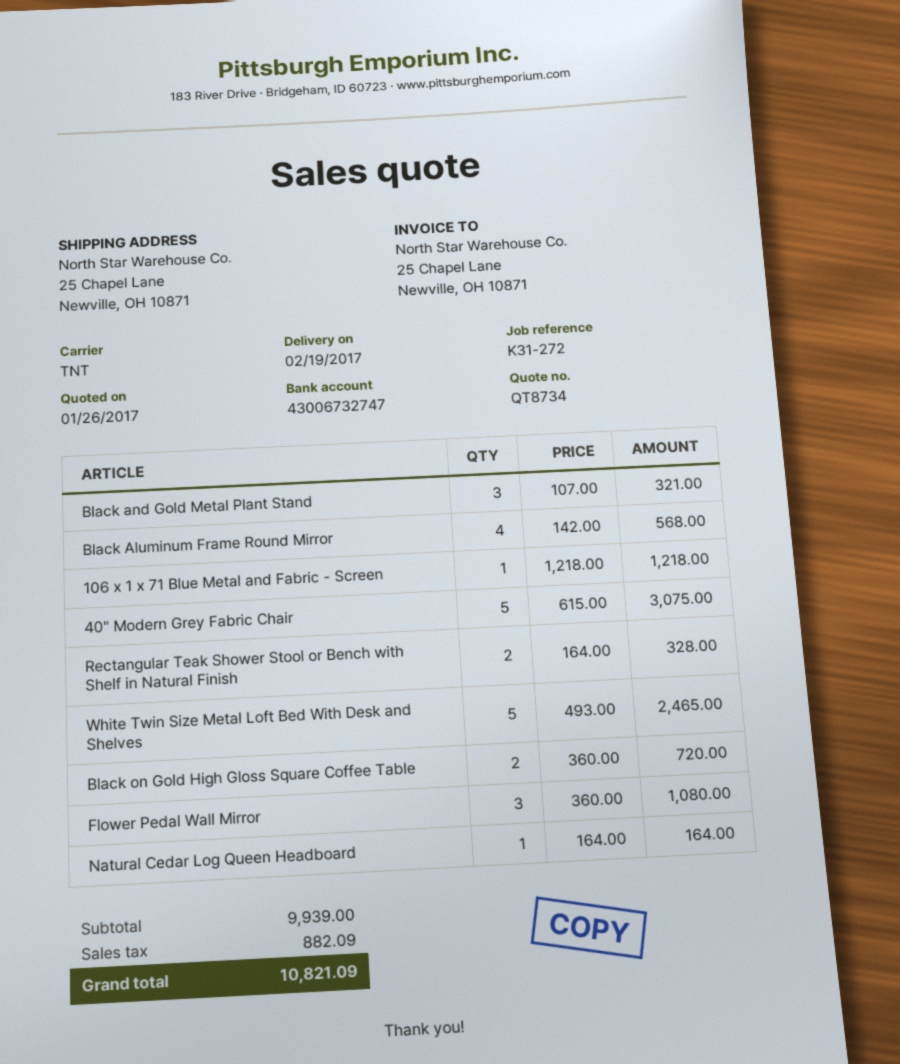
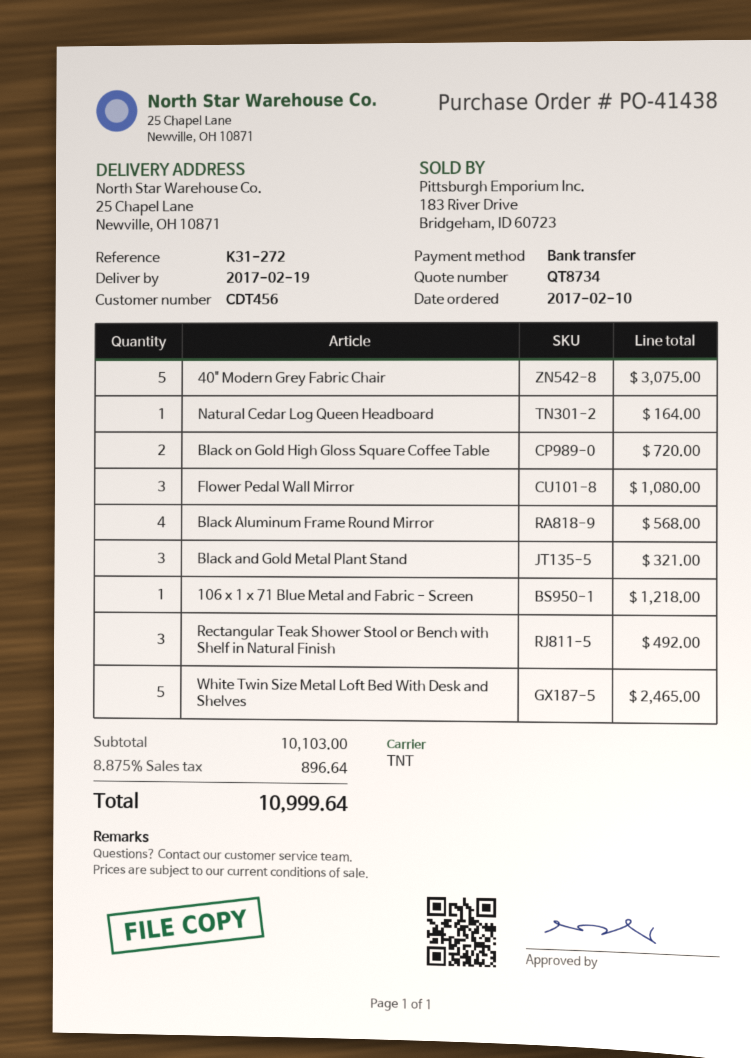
Rectangular Teak Shower Stool or Bench with Shelf in Natural Finish: 2 for 328.00 -> 3 for 492.00
subtotal: 9939.00 -> 10103.00
tax: 882.09 -> 896.64
total: 10821.09 -> 10999.64

